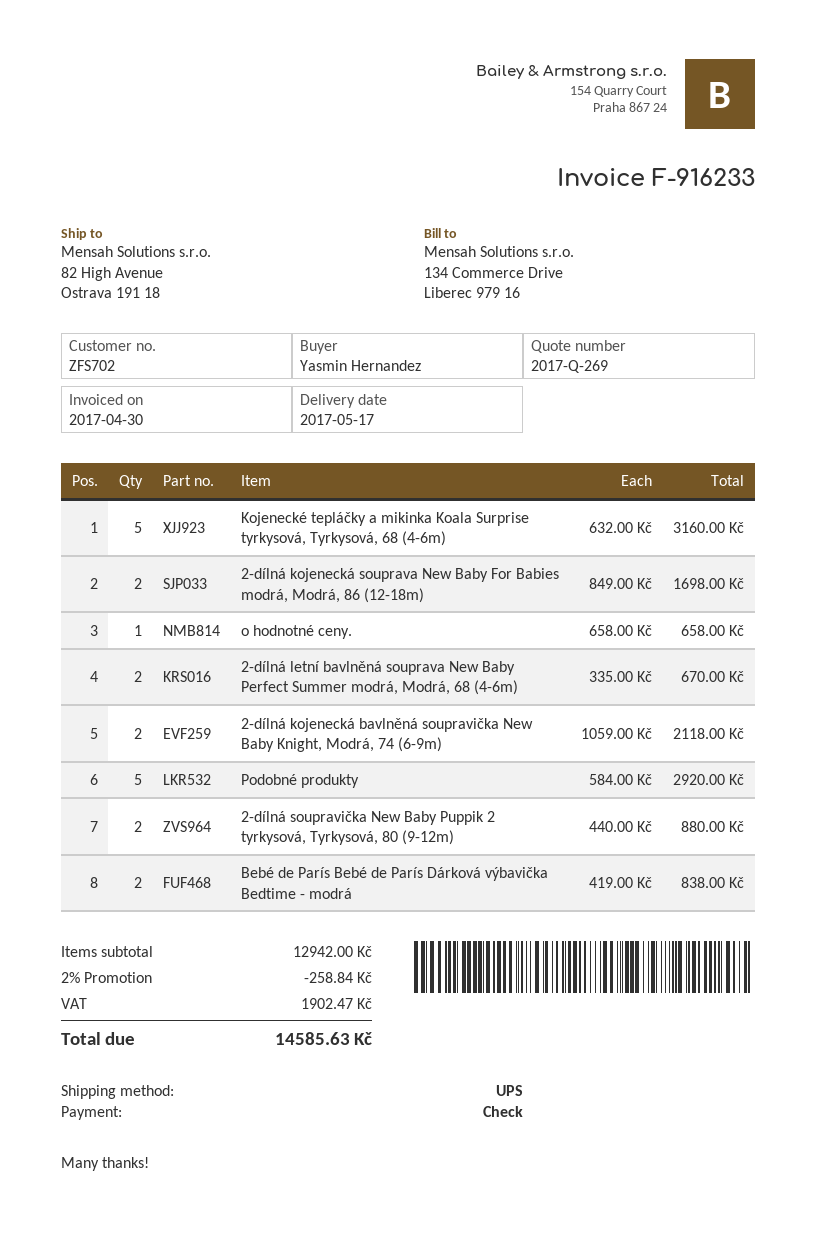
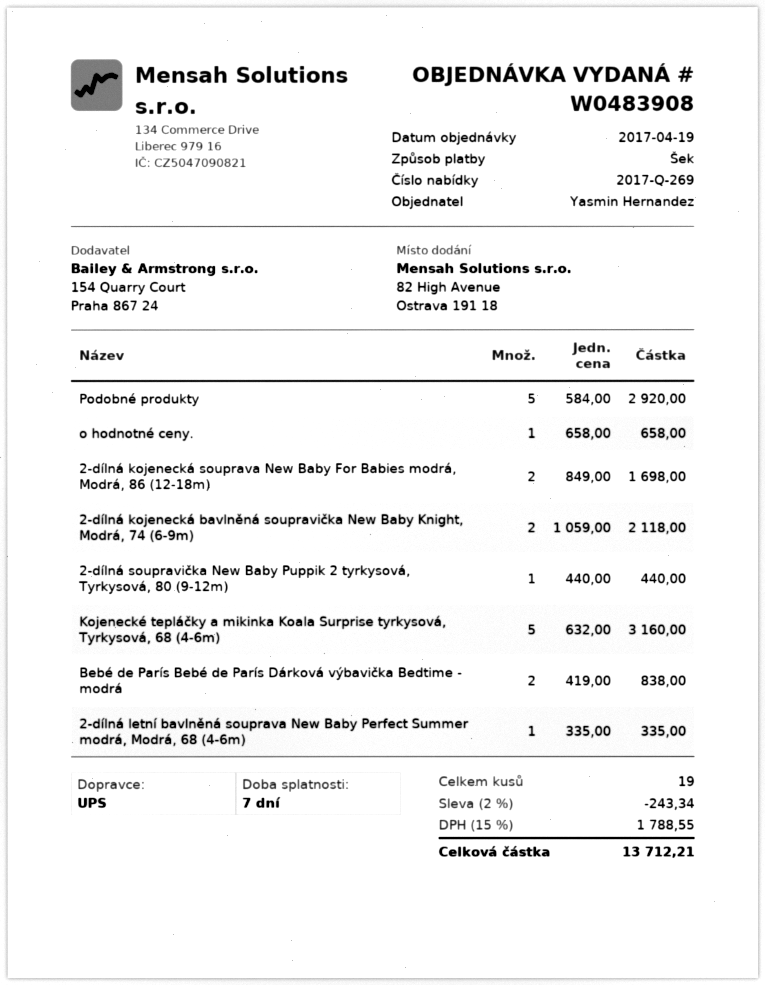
2-dílná letní bavlněná souprava New Baby Perfect Summer modrá, Modrá, 68 (4-6m): 2 x 335.00 = 670.00 -> 1 x 335.00 = 335.00
2-dílná soupravička New Baby Puppik 2 tyrkysová, Tyrkysová, 80 (9-12m): 2 x 440.00 = 880.00 -> 1 x 440.00 = 440.00
discount: 2% = 258.84 -> 2% = 243.34
tax: 1902.47 -> 1788.55
total: 14585.63 -> 13712.21

